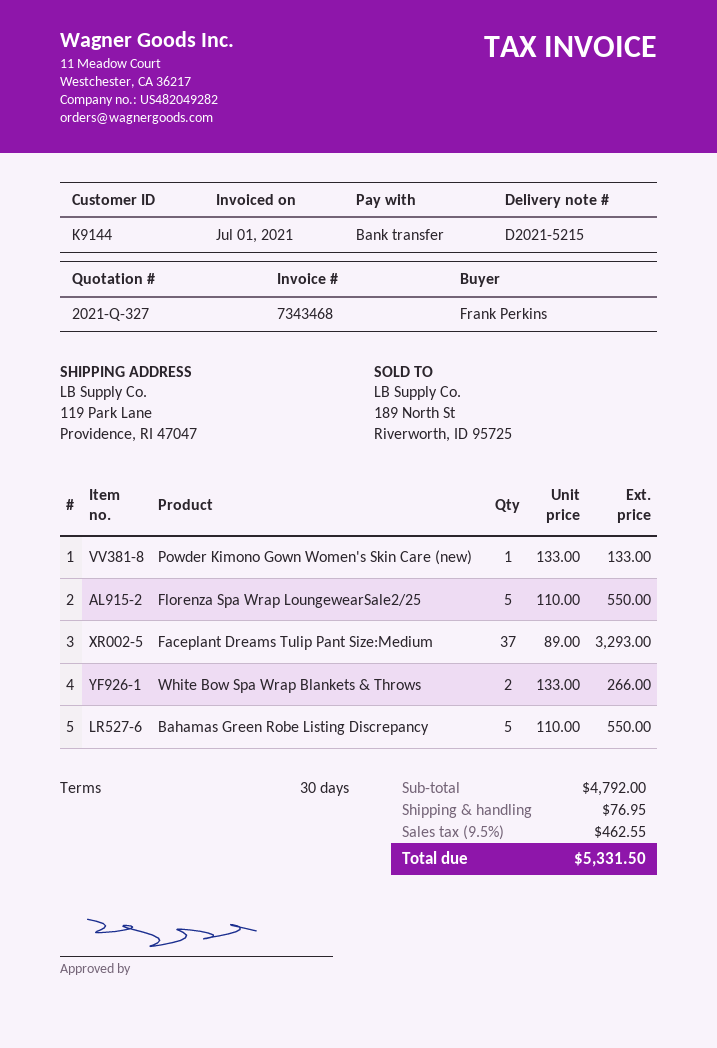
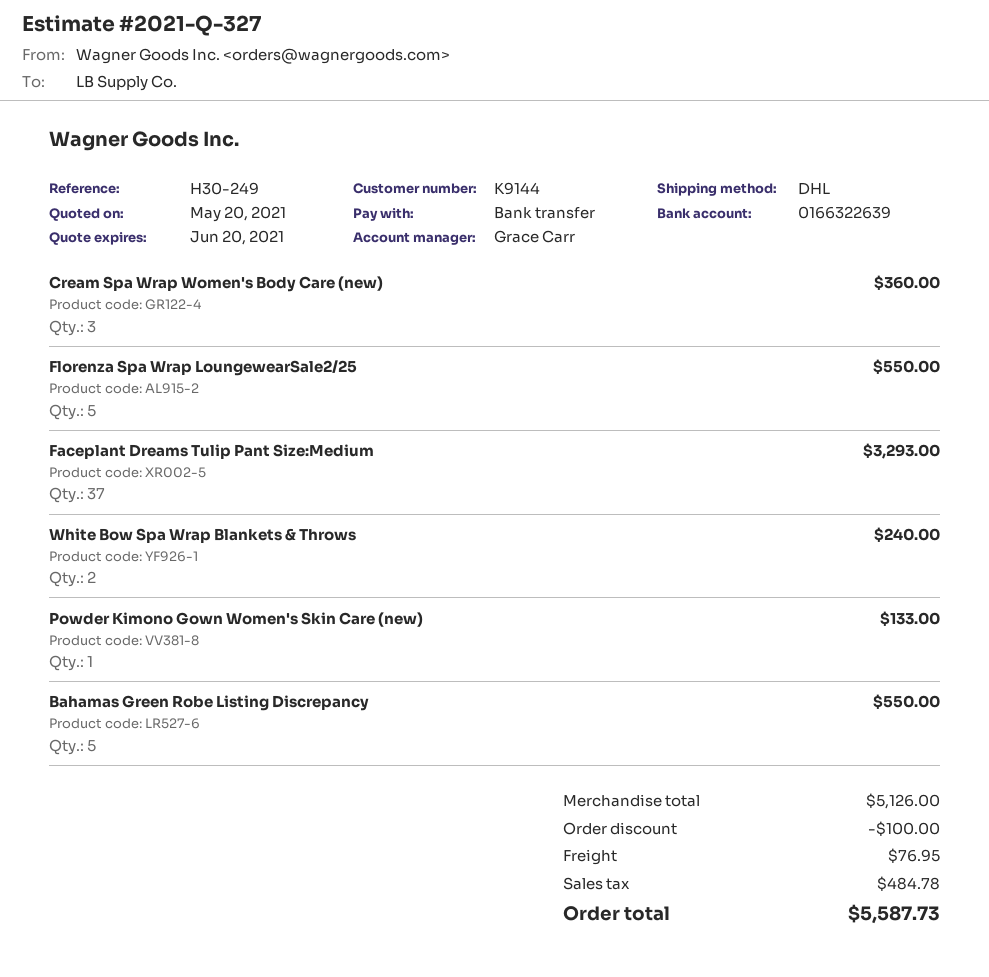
White Bow Spa Wrap Blankets & Throws: 2 for 266.00 -> 2 for 240.00
Cream Spa Wrap Women's Body Care (new): none -> 3 for 360.00
subtotal: 4792.00 -> 5126.00
discount: none -> 100.00
tax: 462.55 -> 484.78
total: 5331.50 -> 5587.73

